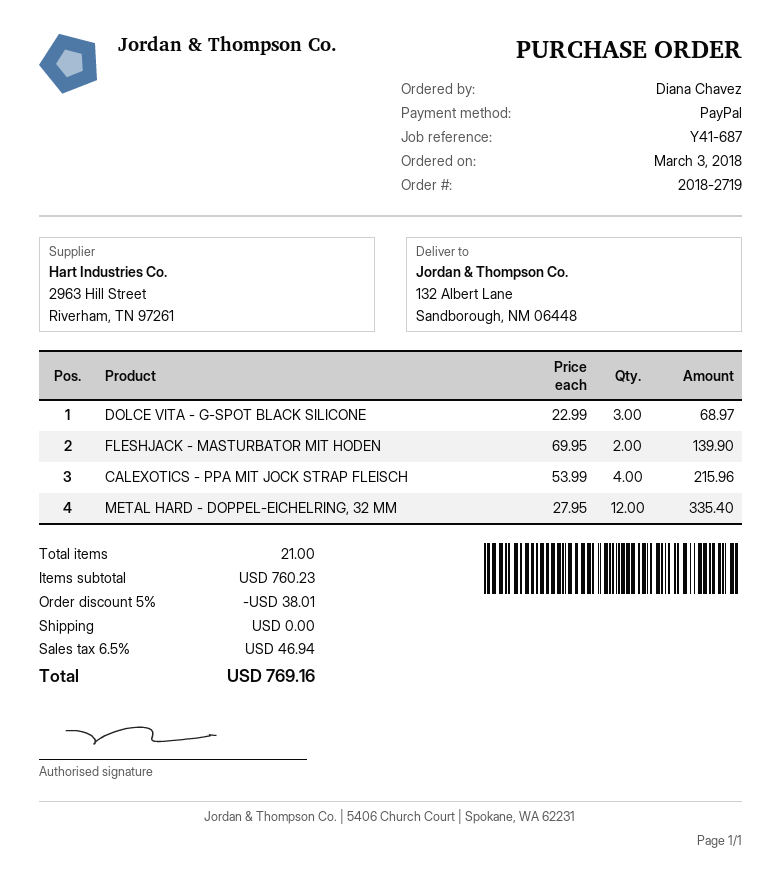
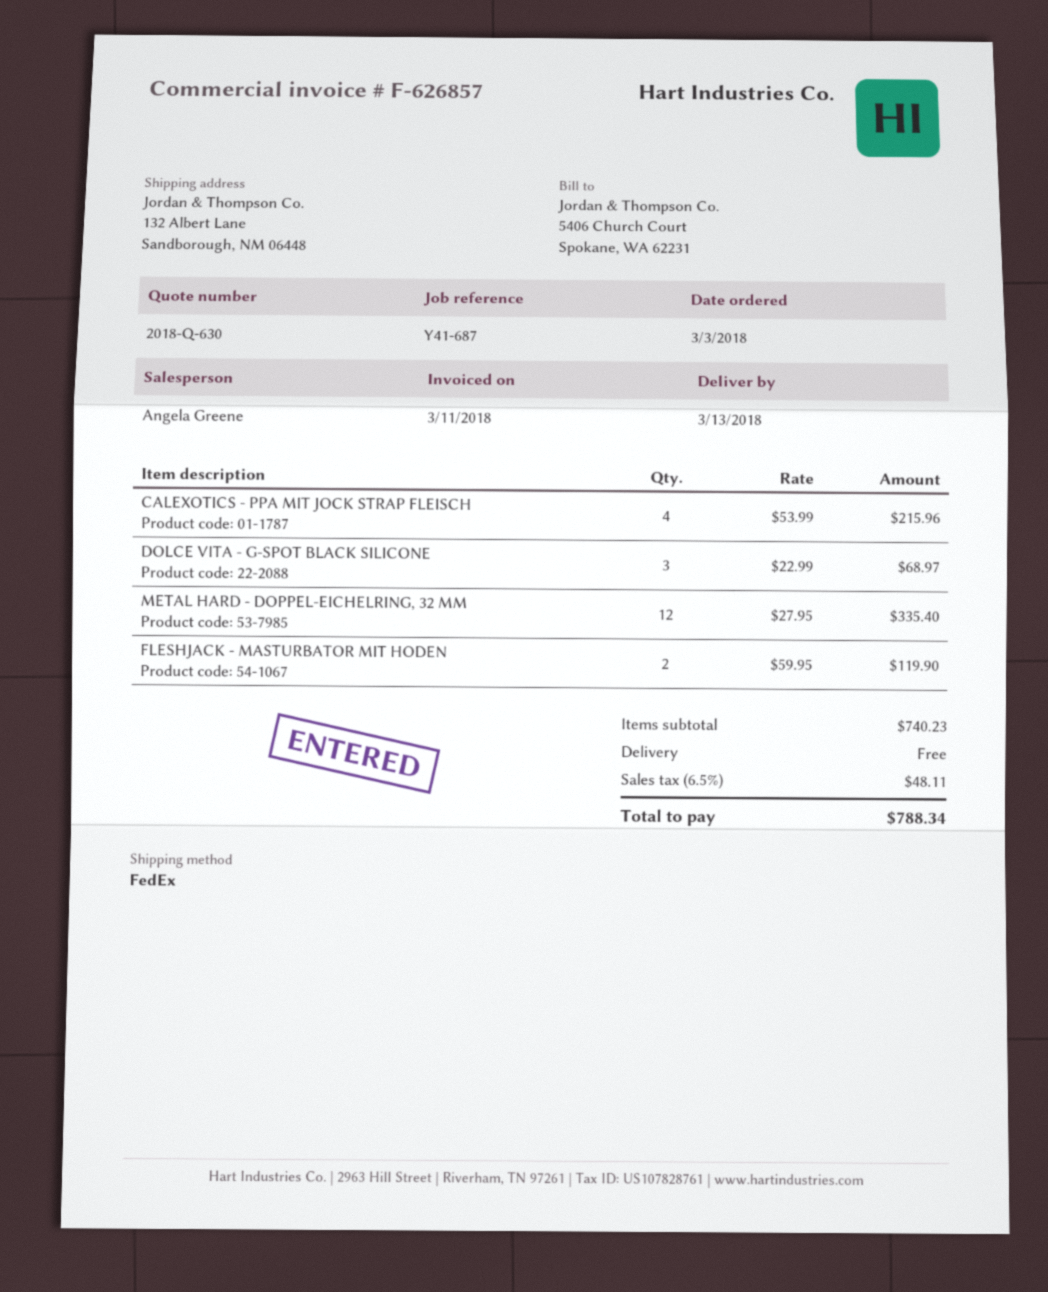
FLESHJACK - MASTURBATOR MIT HODEN: 2 x 69.95 = 139.90 -> 2 x 59.95 = 119.90
subtotal: 760.23 -> 740.23
discount: 5% = 38.01 -> none
tax: 6.5% = 46.94 -> 6.5% = 48.11
total: 769.16 -> 788.34

